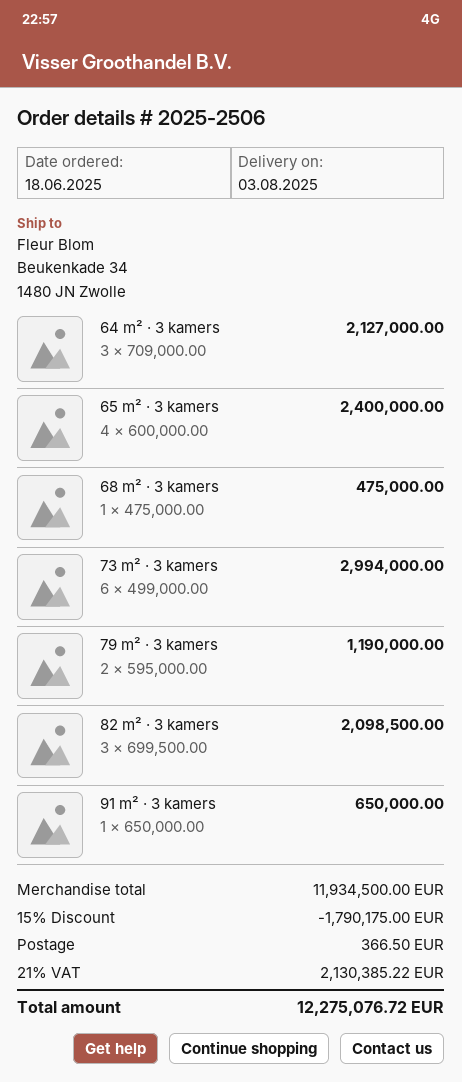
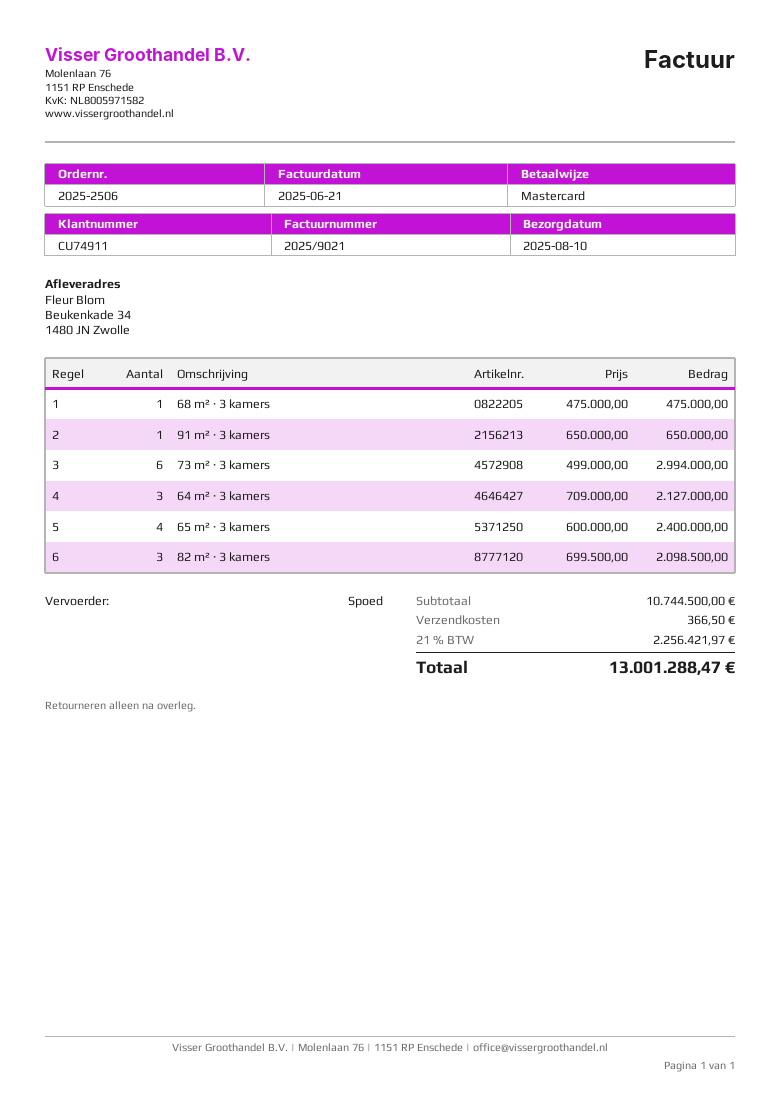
delivery date: 2025-08-03 -> 2025-08-10
79 m² · 3 kamers: 2 x 595000.00 = 1190000.00 -> none
subtotal: 11934500.00 -> 10744500.00
discount: 15% = 1790175.00 -> none
tax: 21% = 2130385.22 -> 21% = 2256421.97
total: 12275076.72 -> 13001288.47

